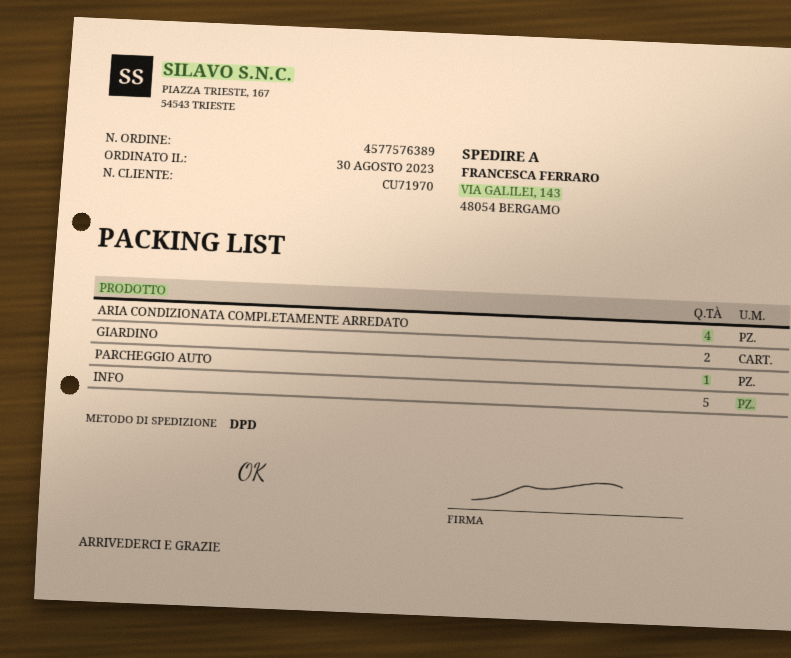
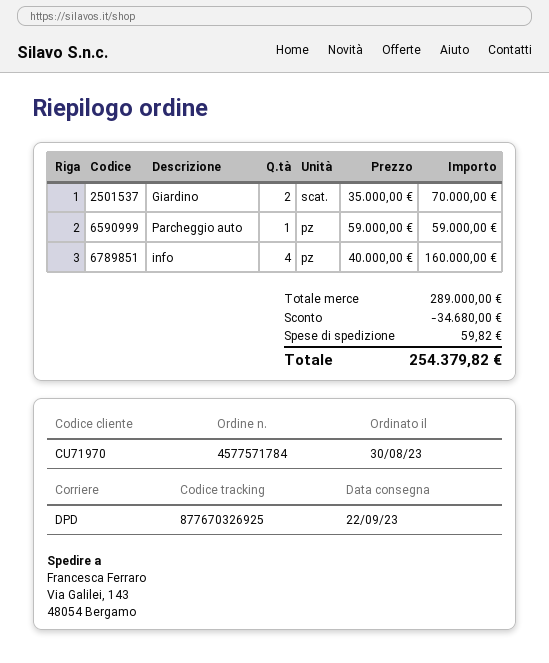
order number: 4577576389 -> 4577571784
ARIA CONDIZIONATA COMPLETAMENTE ARREDATO: 4 -> none
INFO: 5 -> 4

